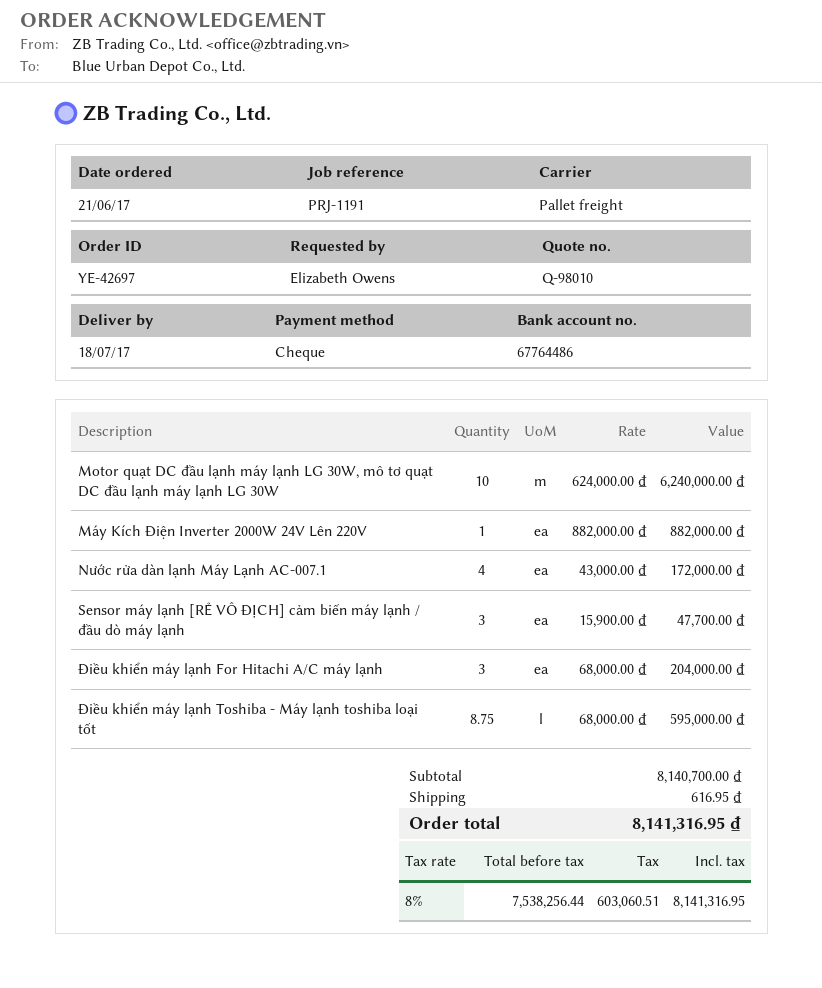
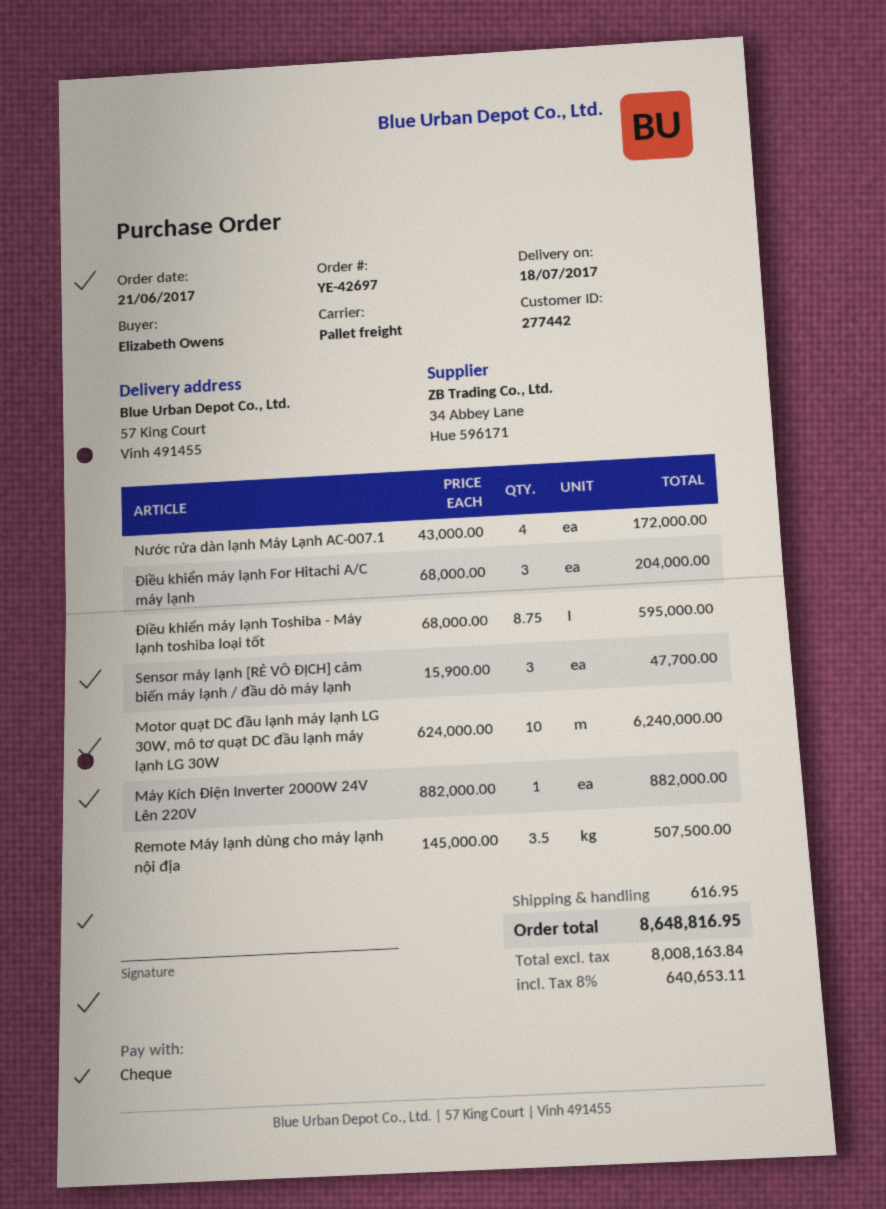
Remote Máy lạnh dùng cho máy lạnh nội địa: none -> 3.5 x 145000.00 = 507500.00
net: 7538256.44 -> 8008163.84
tax: 8% = 603060.51 -> 8% = 640653.11
total: 8141316.95 -> 8648816.95

